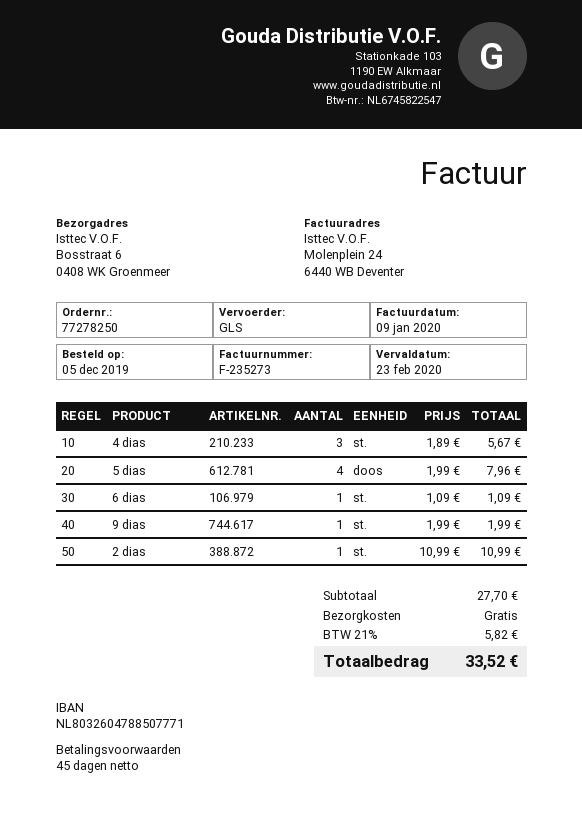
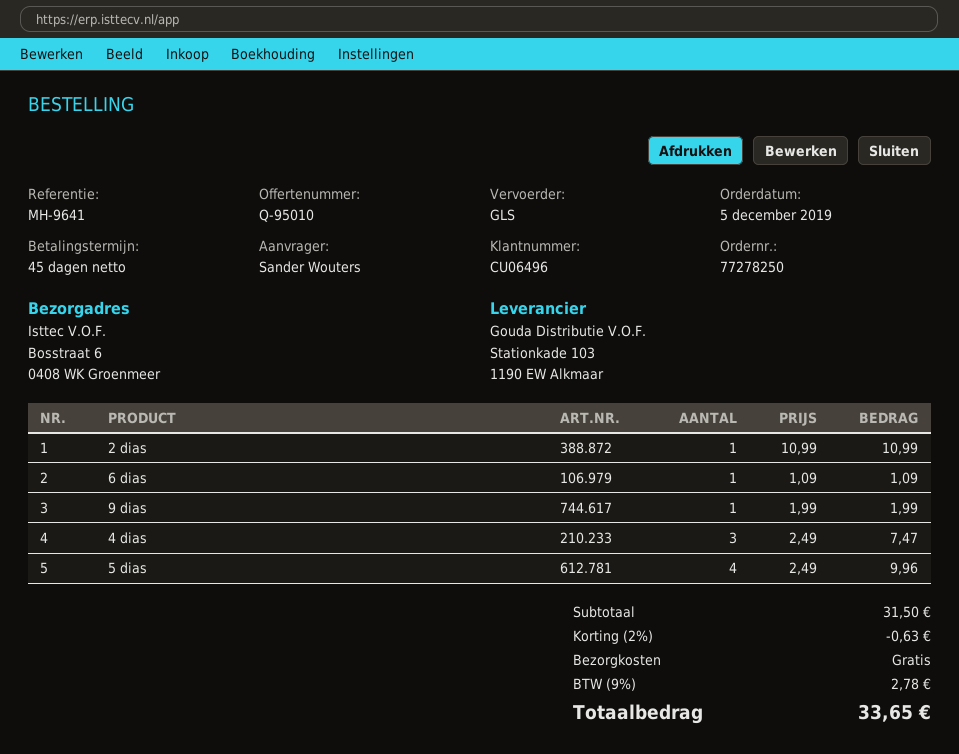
4 dias: 3 x 1.89 = 5.67 -> 3 x 2.49 = 7.47
5 dias: 4 x 1.99 = 7.96 -> 4 x 2.49 = 9.96
subtotal: 27.70 -> 31.50
discount: none -> 2% = 0.63
tax: 21% = 5.82 -> 9% = 2.78
total: 33.52 -> 33.65

